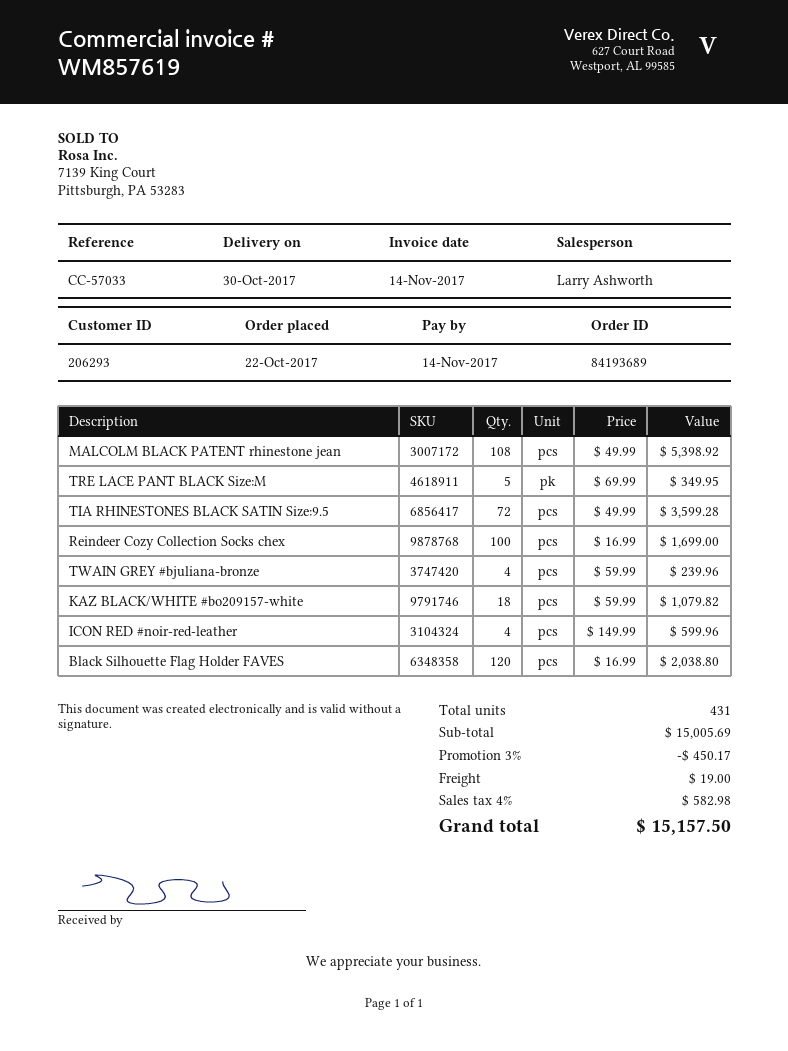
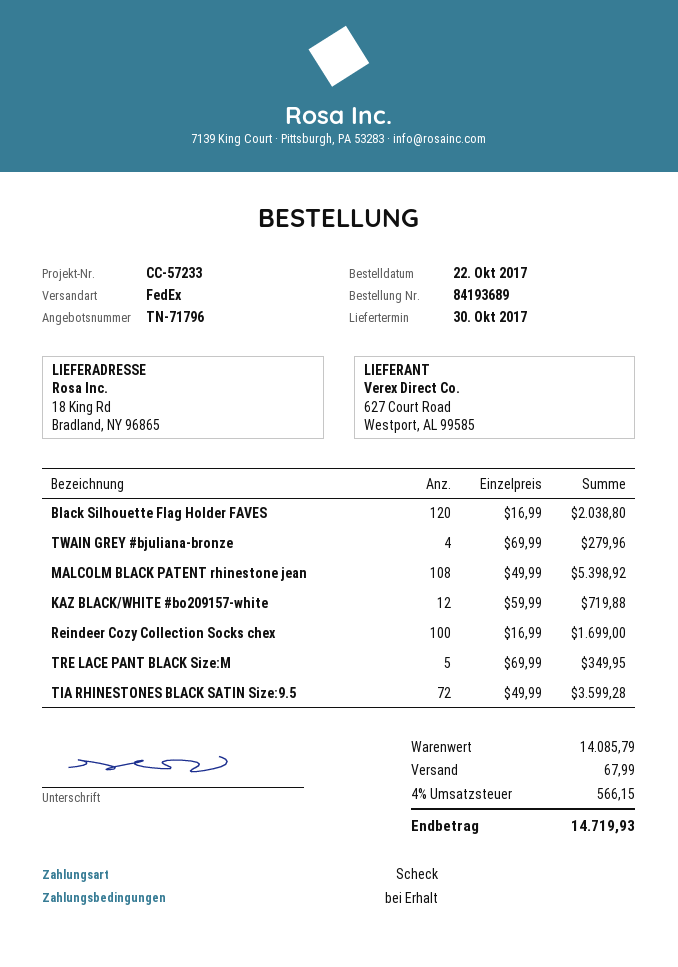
reference: CC-57033 -> CC-57233
TWAIN GREY #bjuliana-bronze: 4 x 59.99 = 239.96 -> 4 x 69.99 = 279.96
KAZ BLACK/WHITE #bo209157-white: 18 x 59.99 = 1079.82 -> 12 x 59.99 = 719.88
ICON RED #noir-red-leather: 4 x 149.99 = 599.96 -> none
subtotal: 15005.69 -> 14085.79
discount: 3% = 450.17 -> none
shipping: 19.00 -> 67.99
tax: 4% = 582.98 -> 4% = 566.15
total: 15157.50 -> 14719.93

